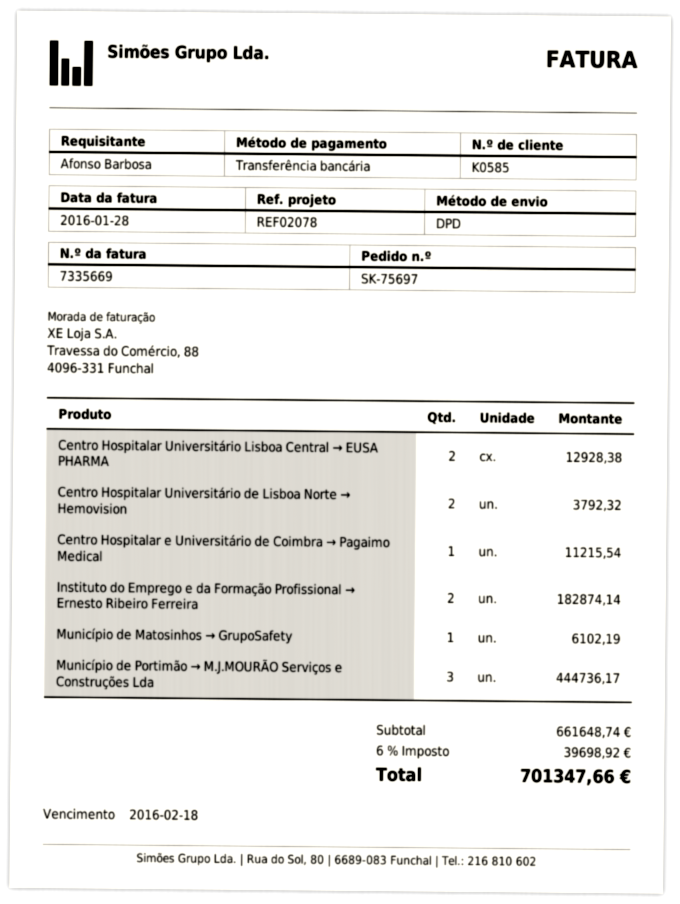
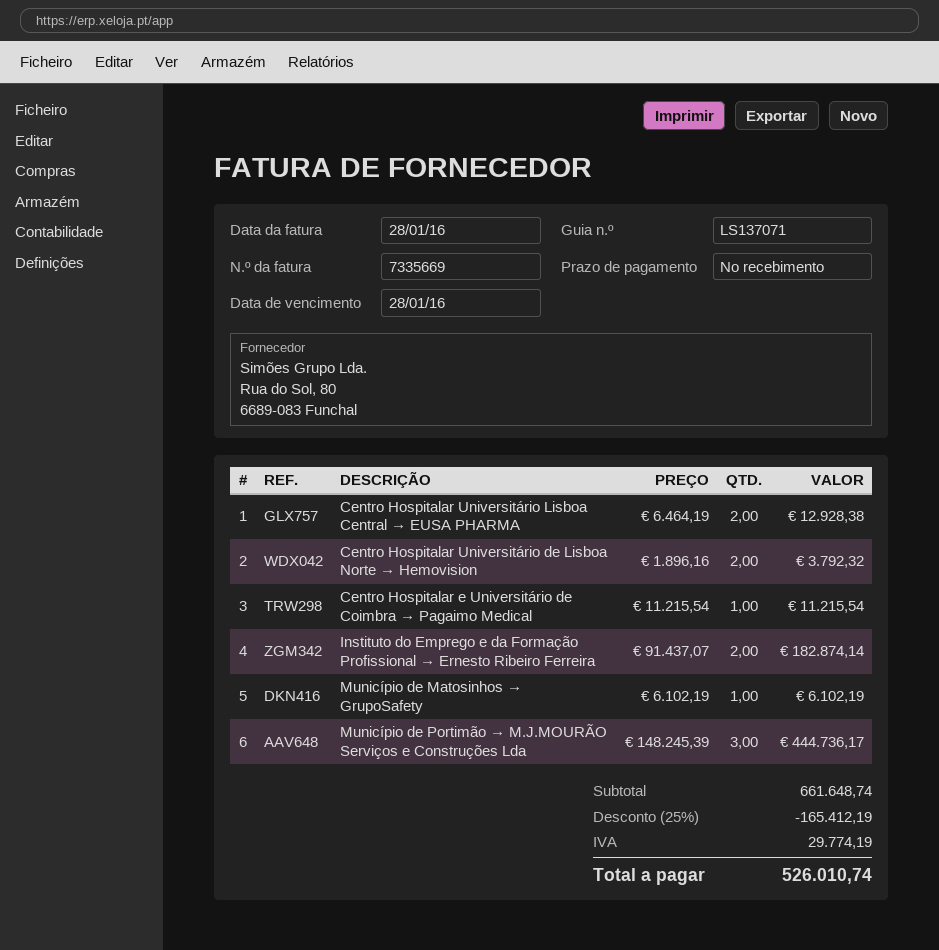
due date: 2016-02-18 -> 2016-01-28
discount: none -> 25% = 165412.19
tax: 39698.92 -> 29774.19
total: 701347.66 -> 526010.74

